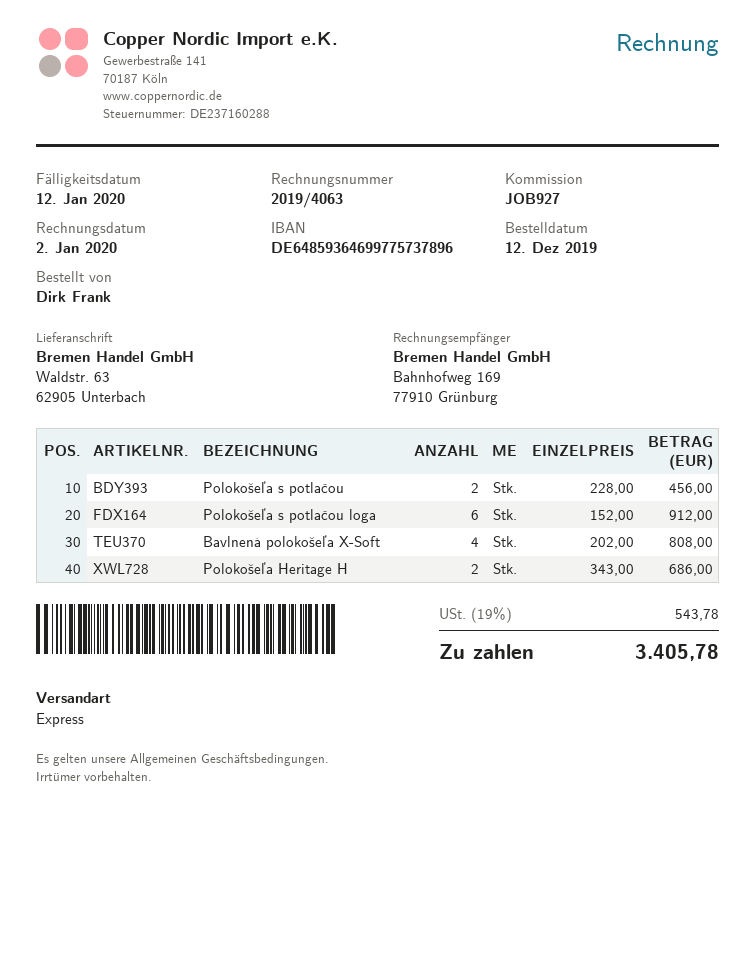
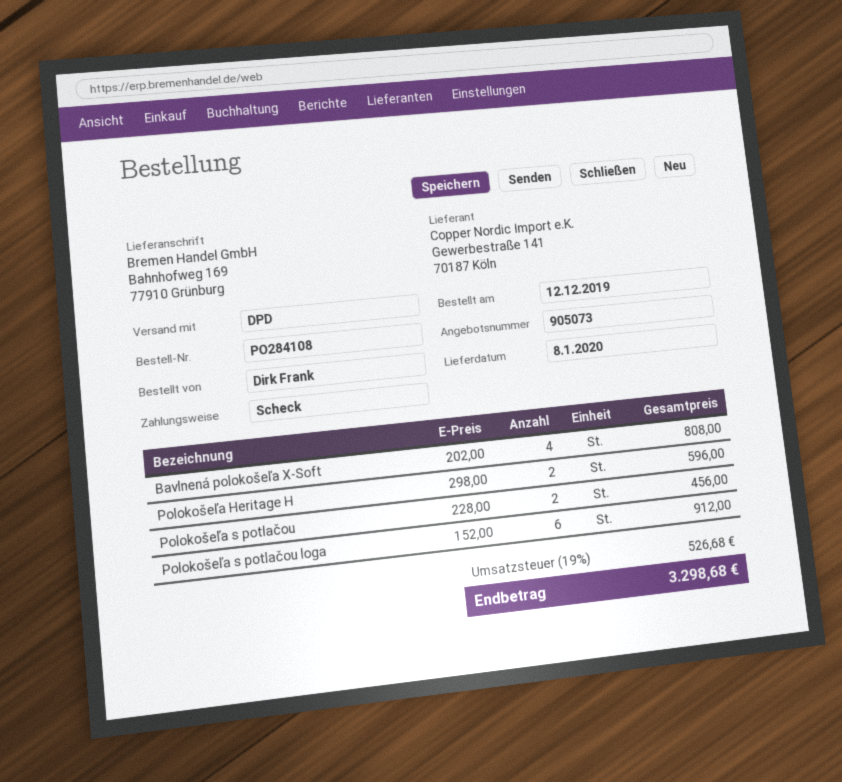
shipping method: express -> DPD
ship to: Waldstr. 63, 62905 Unterbach -> Bahnhofweg 169, 77910 Grünburg
Polokošeľa Heritage H: 2 x 343.00 = 686.00 -> 2 x 298.00 = 596.00
tax: 19% = 543.78 -> 19% = 526.68
total: 3405.78 -> 3298.68

